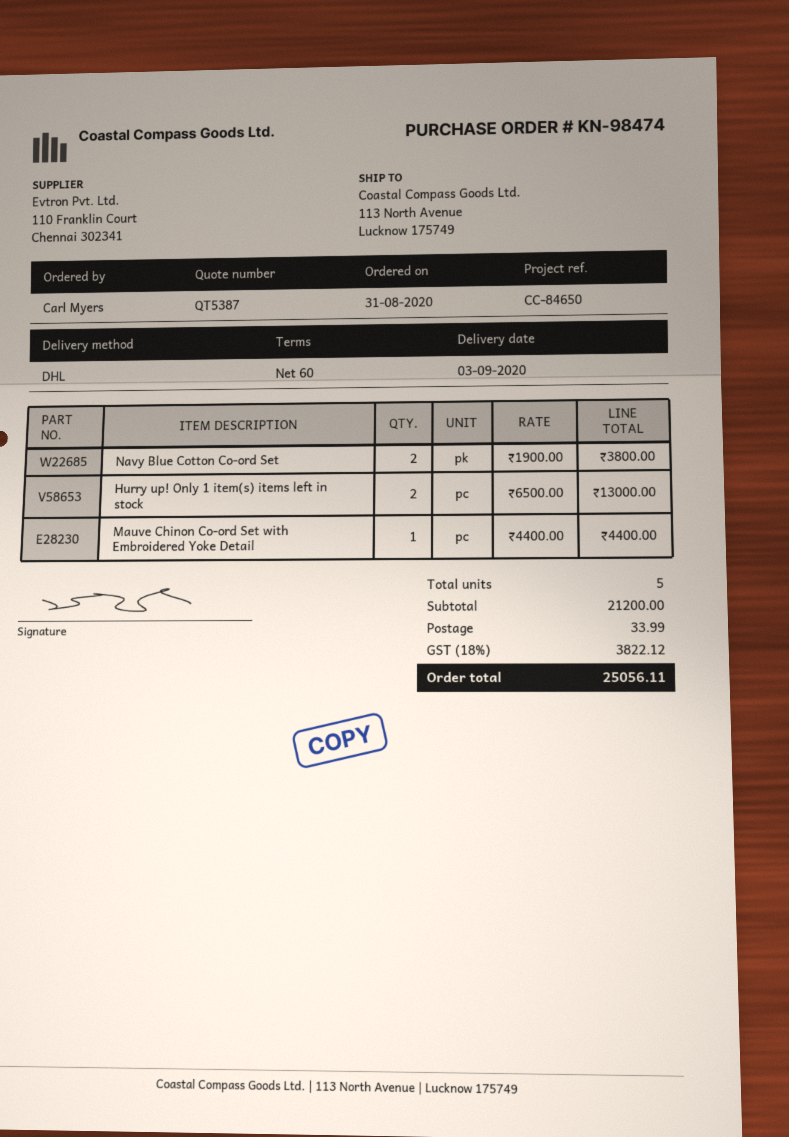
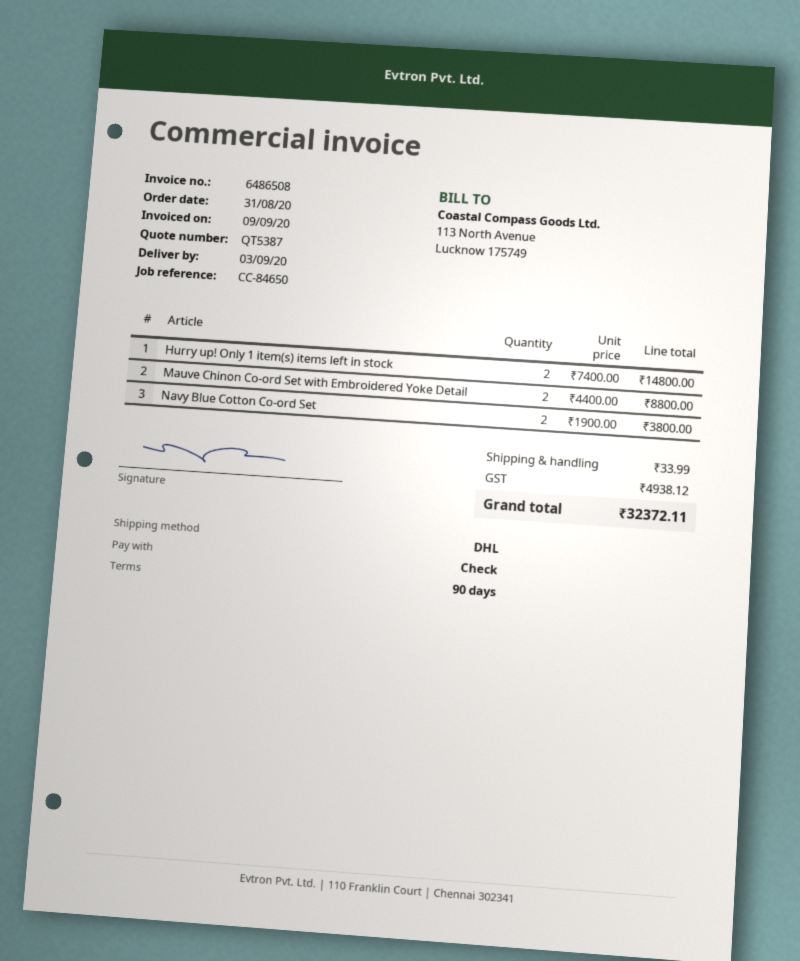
payment terms: 60 days -> 90 days
Hurry up! Only 1 item(s) items left in stock: 2 x 6500.00 = 13000.00 -> 2 x 7400.00 = 14800.00
Mauve Chinon Co-ord Set with Embroidered Yoke Detail: 1 x 4400.00 = 4400.00 -> 2 x 4400.00 = 8800.00
tax: 3822.12 -> 4938.12
total: 25056.11 -> 32372.11

